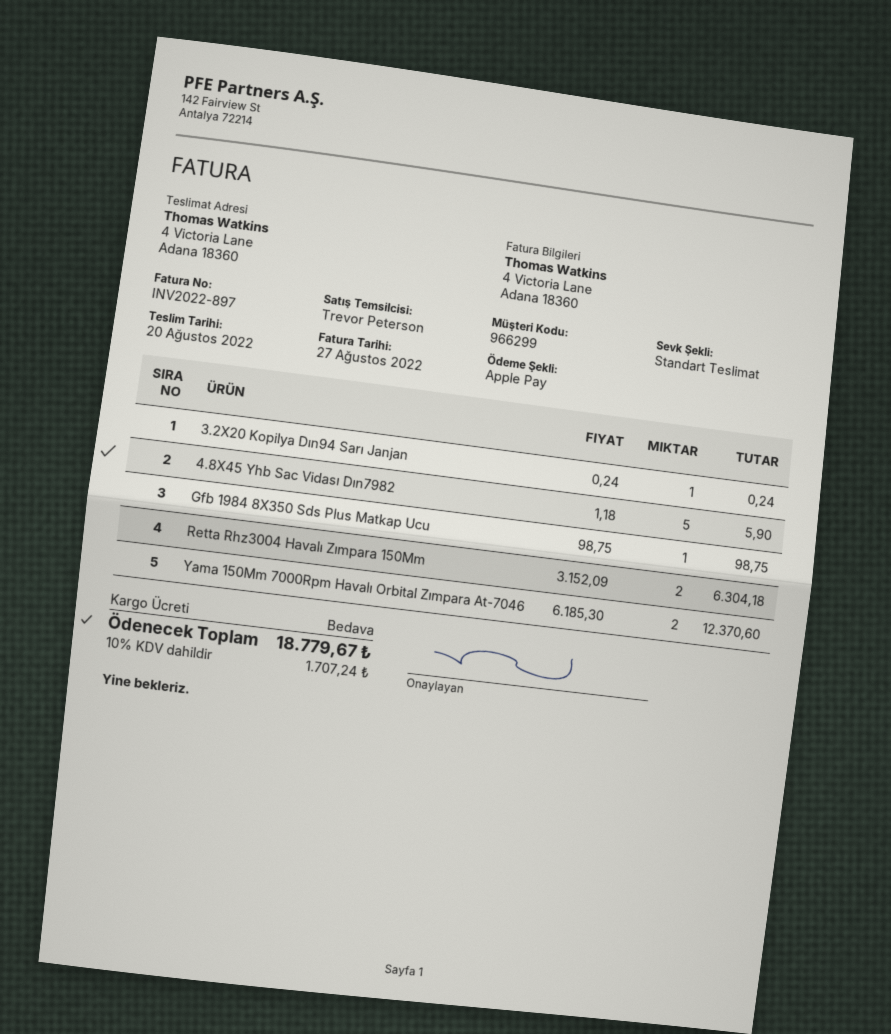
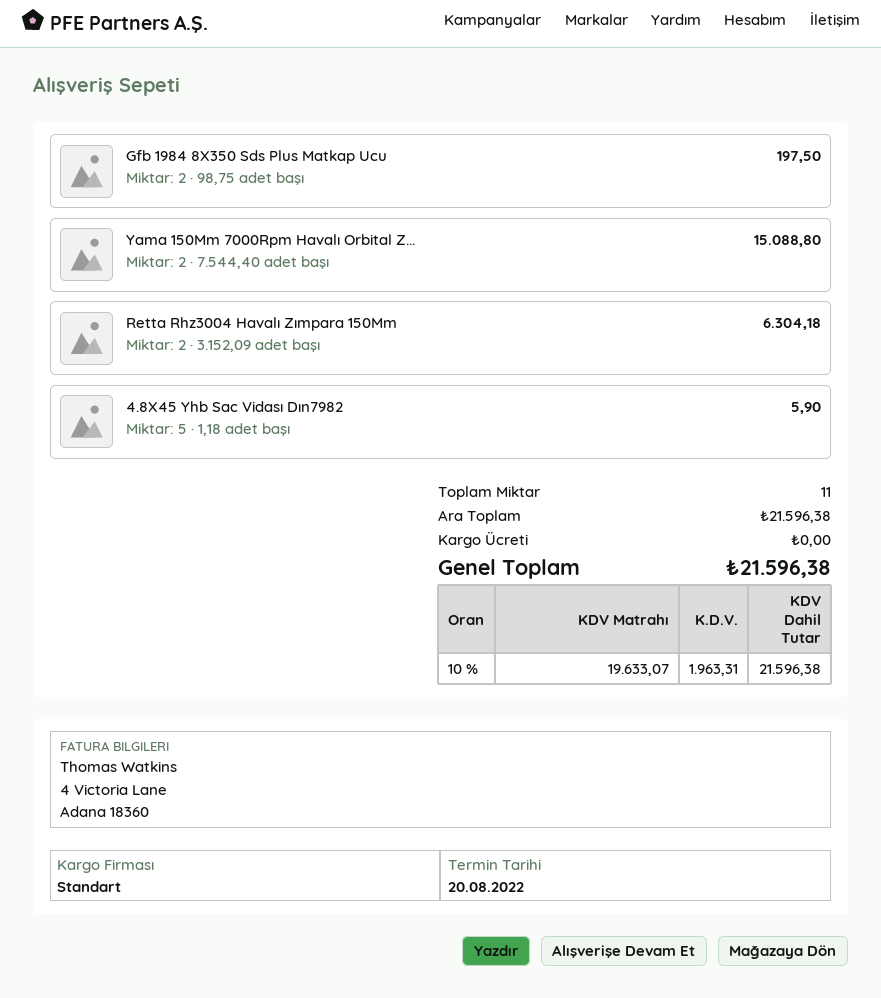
3.2X20 Kopilya Dın94 Sarı Janjan: 1 x 0.24 = 0.24 -> none
Gfb 1984 8X350 Sds Plus Matkap Ucu: 1 x 98.75 = 98.75 -> 2 x 98.75 = 197.50
Yama 150Mm 7000Rpm Havalı Orbital Zımpara At-7046: 2 x 6185.30 = 12370.60 -> 2 x 7544.40 = 15088.80
tax: 10% = 1707.24 -> 10% = 1963.31
total: 18779.67 -> 21596.38

